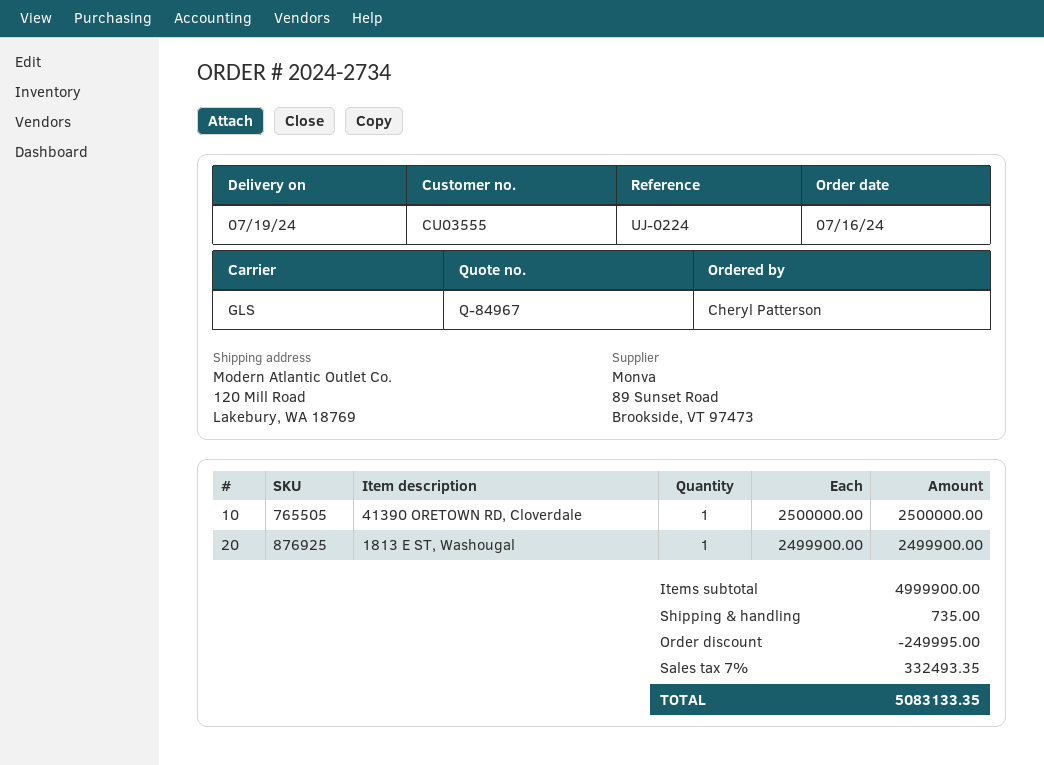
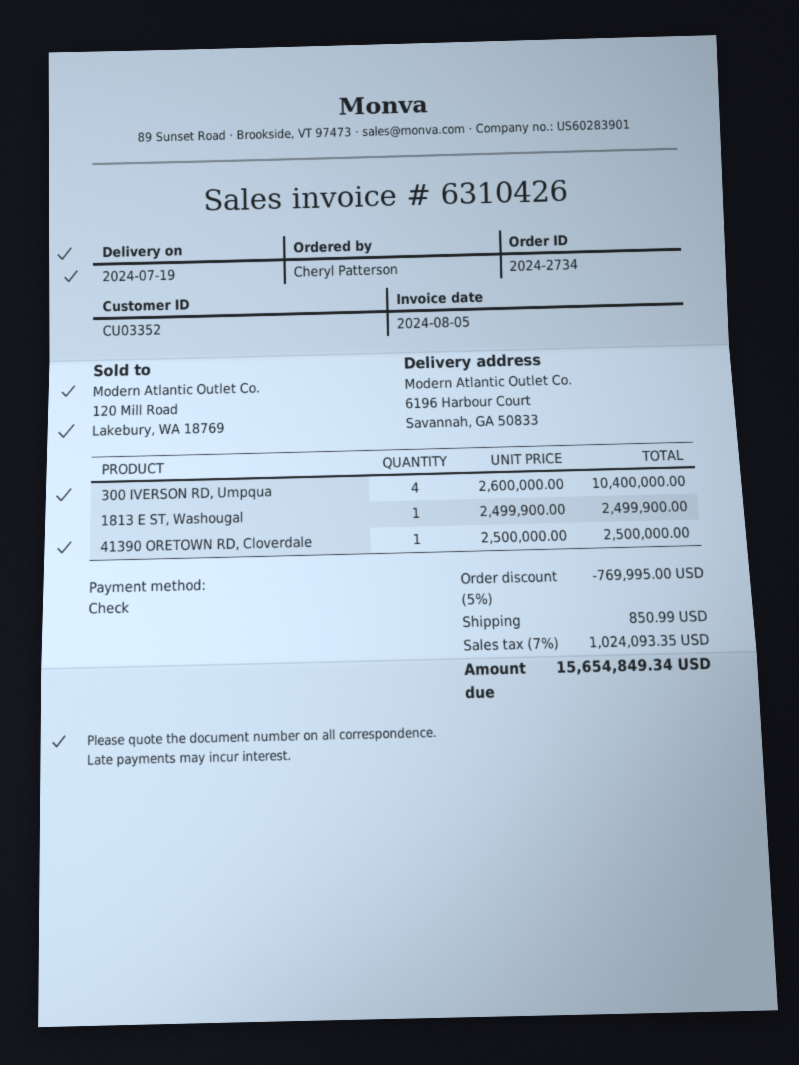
customer number: CU03555 -> CU03352
ship to: 120 Mill Road, Lakebury, WA 18769 -> 6196 Harbour Court, Savannah, GA 50833
300 IVERSON RD, Umpqua: none -> 4 x 2600000.00 = 10400000.00
discount: 249995.00 -> 769995.00
shipping: 735.00 -> 850.99
tax: 7% = 332493.35 -> 7% = 1024093.35
total: 5083133.35 -> 15654849.34

